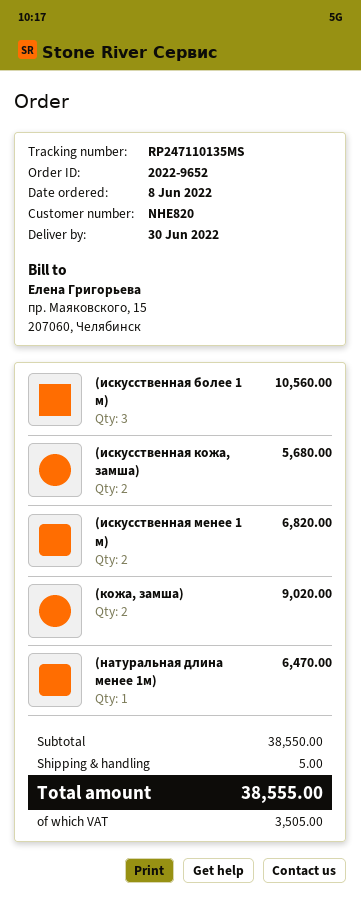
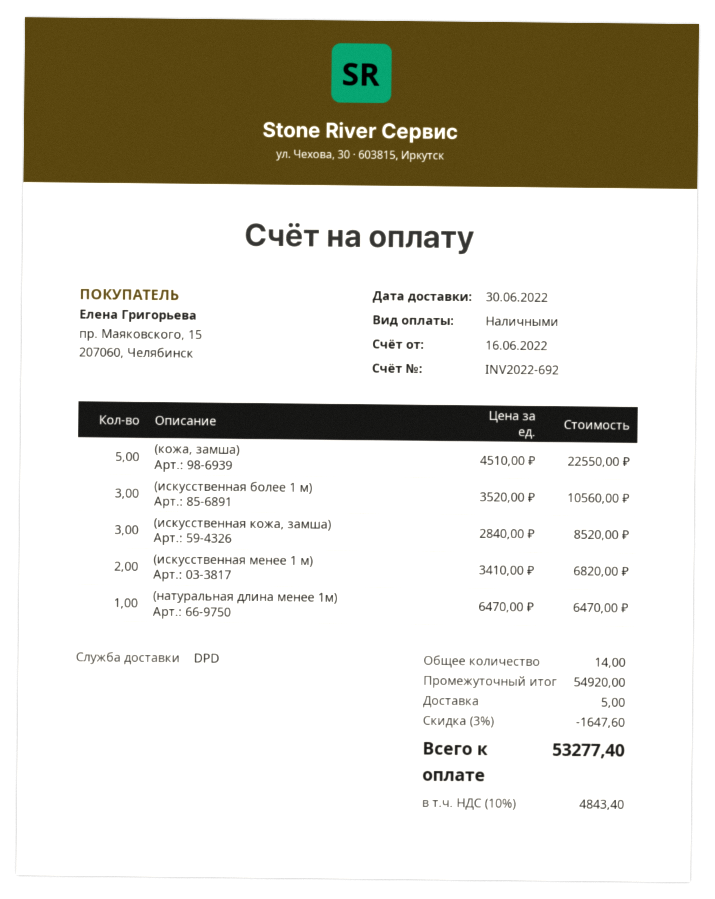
(искусственная кожа, замша): 2 for 5680.00 -> 3 for 8520.00
(кожа, замша): 2 for 9020.00 -> 5 for 22550.00
subtotal: 38550.00 -> 54920.00
discount: none -> 3% = 1647.60
tax: 3505.00 -> 4843.40
total: 38555.00 -> 53277.40

